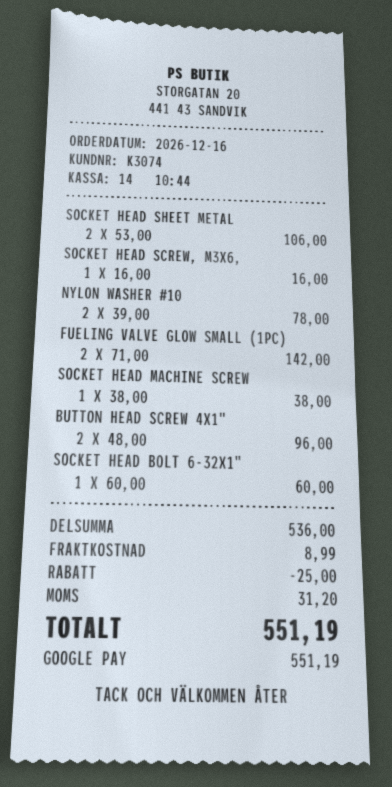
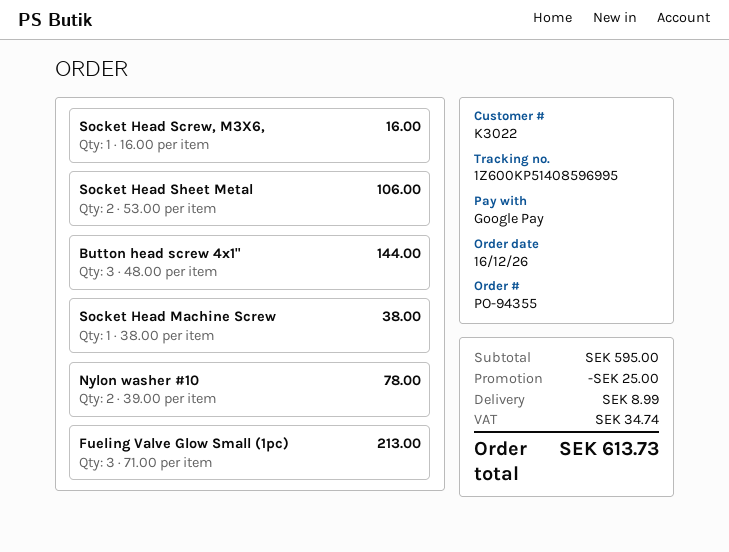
customer number: K3074 -> K3022
FUELING VALVE GLOW SMALL (1PC): 2 x 71.00 = 142.00 -> 3 x 71.00 = 213.00
BUTTON HEAD SCREW 4X1": 2 x 48.00 = 96.00 -> 3 x 48.00 = 144.00
SOCKET HEAD BOLT 6-32X1": 1 x 60.00 = 60.00 -> none
subtotal: 536.00 -> 595.00
tax: 31.20 -> 34.74
total: 551.19 -> 613.73

